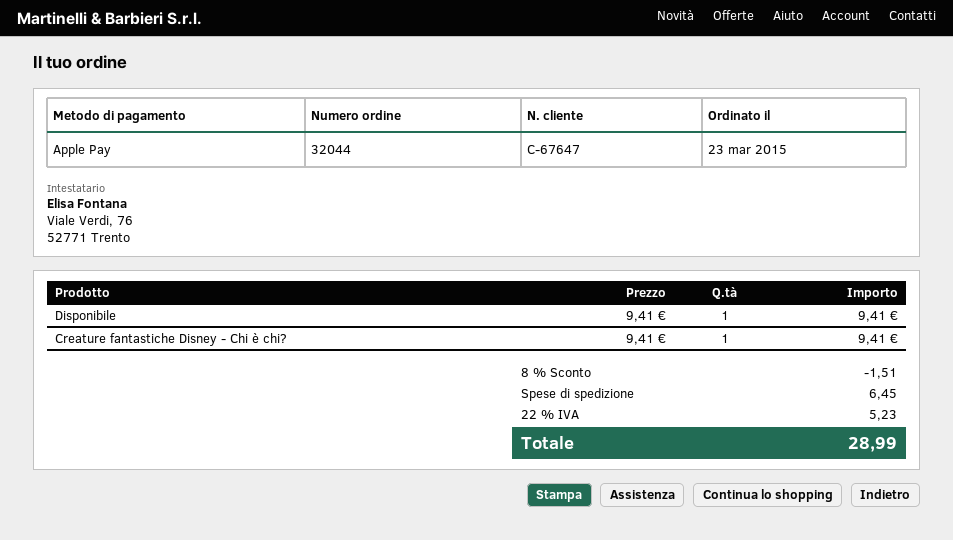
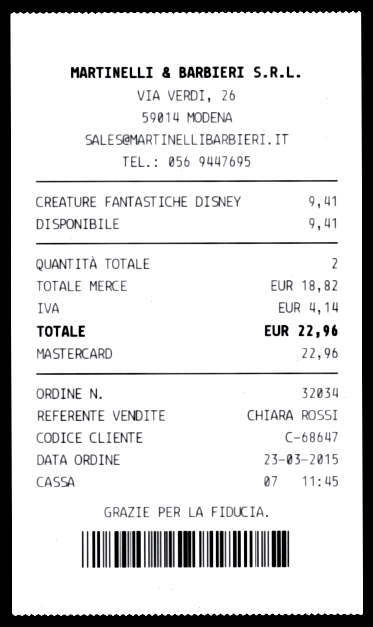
order number: 32044 -> 32034
customer number: C-67647 -> C-68647
payment method: Apple Pay -> Mastercard
discount: 8% = 1.51 -> none
shipping: 6.45 -> none
tax: 5.23 -> 4.14
total: 28.99 -> 22.96

